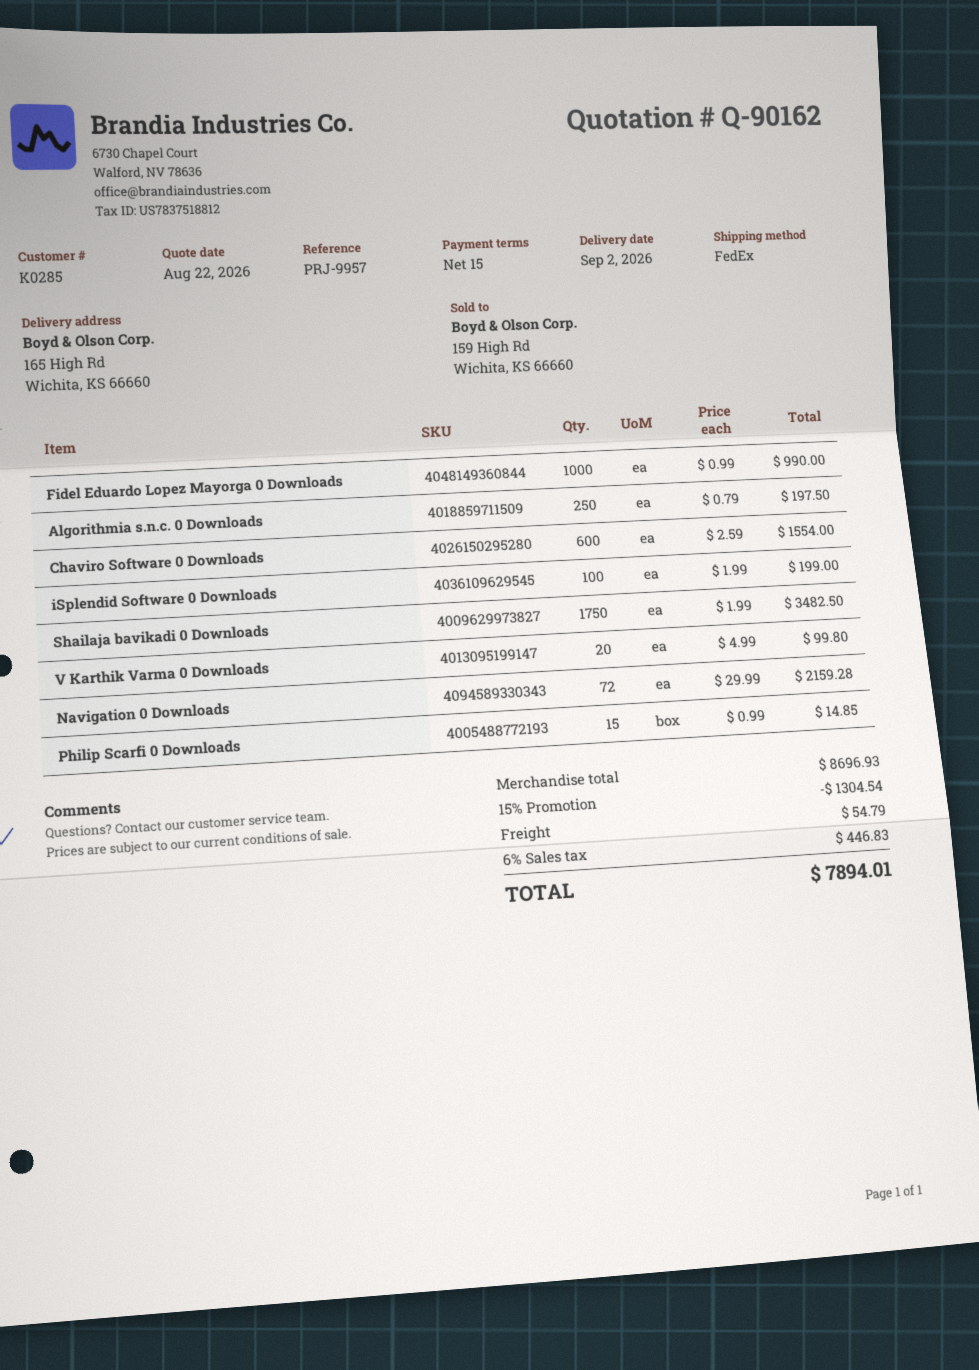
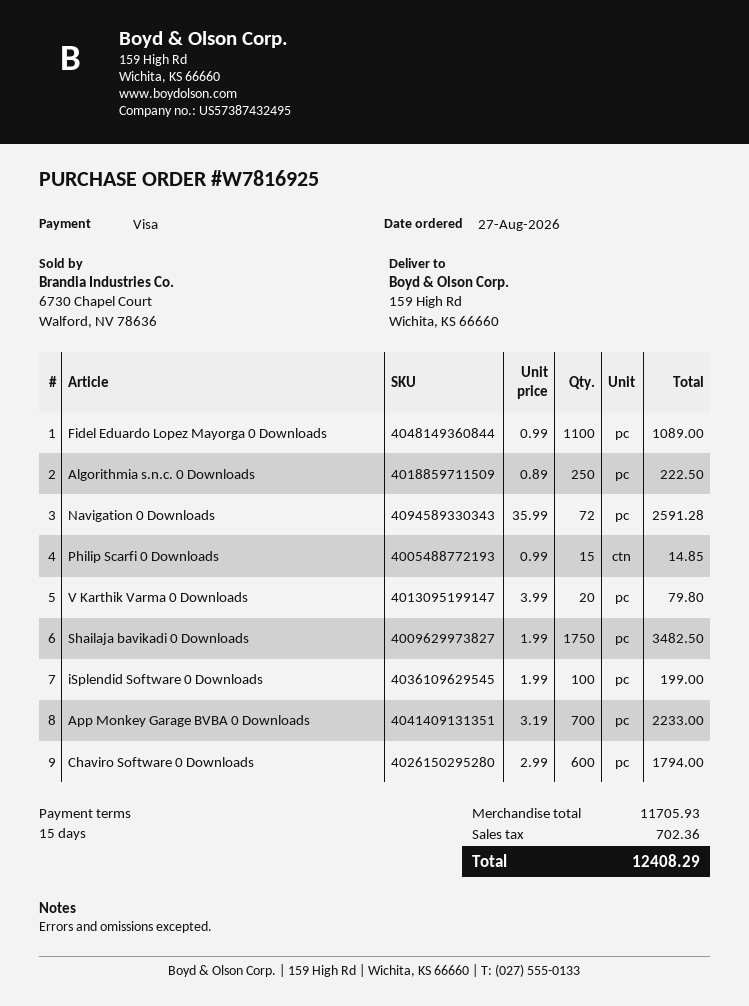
ship to: 165 High Rd, Wichita, KS 66660 -> 159 High Rd, Wichita, KS 66660
Fidel Eduardo Lopez Mayorga 0 Downloads: 1000 x 0.99 = 990.00 -> 1100 x 0.99 = 1089.00
Algorithmia s.n.c. 0 Downloads: 250 x 0.79 = 197.50 -> 250 x 0.89 = 222.50
Chaviro Software 0 Downloads: 600 x 2.59 = 1554.00 -> 600 x 2.99 = 1794.00
V Karthik Varma 0 Downloads: 20 x 4.99 = 99.80 -> 20 x 3.99 = 79.80
Navigation 0 Downloads: 72 x 29.99 = 2159.28 -> 72 x 35.99 = 2591.28
App Monkey Garage BVBA 0 Downloads: none -> 700 x 3.19 = 2233.00
subtotal: 8696.93 -> 11705.93
discount: 15% = 1304.54 -> none
shipping: 54.79 -> none
tax: 446.83 -> 702.36
total: 7894.01 -> 12408.29

